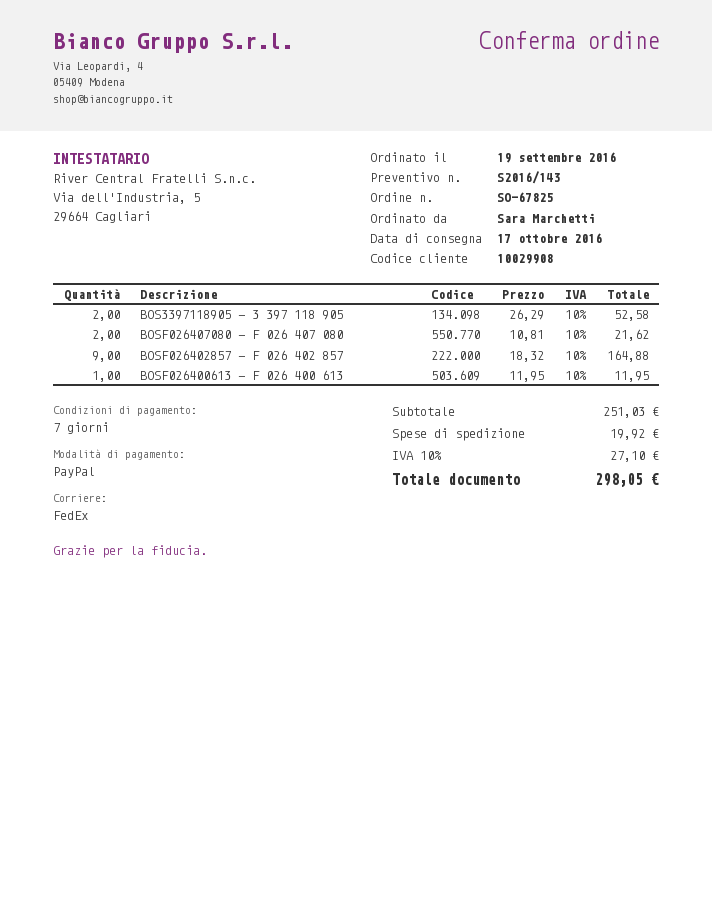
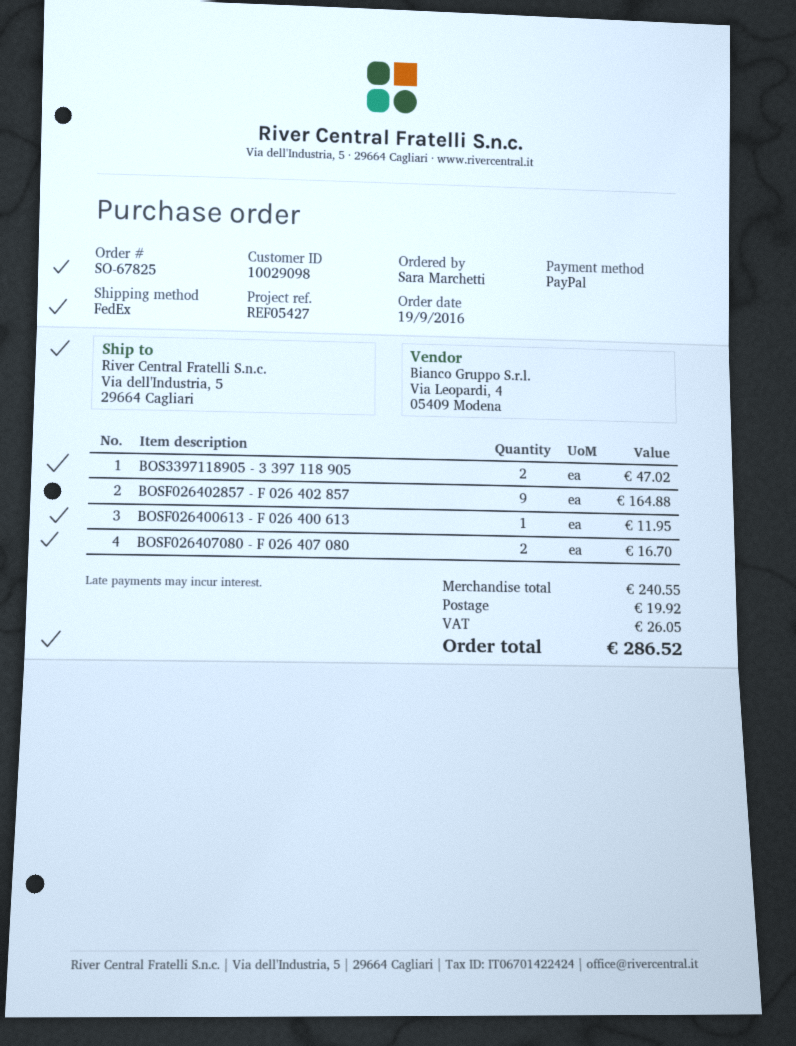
customer number: 10029908 -> 10029098
BOS3397118905 - 3 397 118 905: 2 for 52.58 -> 2 for 47.02
BOSF026407080 - F 026 407 080: 2 for 21.62 -> 2 for 16.70
subtotal: 251.03 -> 240.55
tax: 27.10 -> 26.05
total: 298.05 -> 286.52

